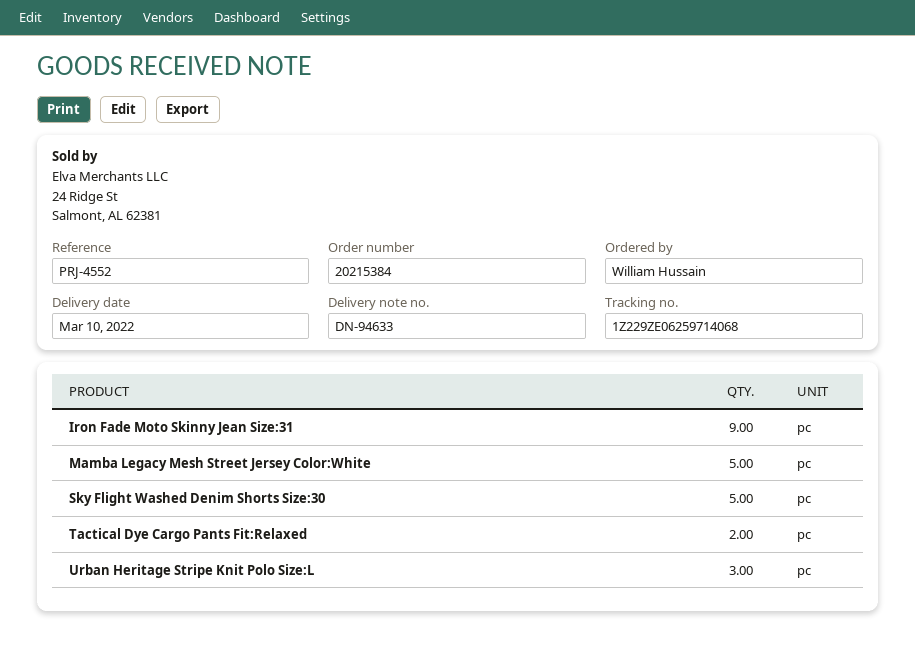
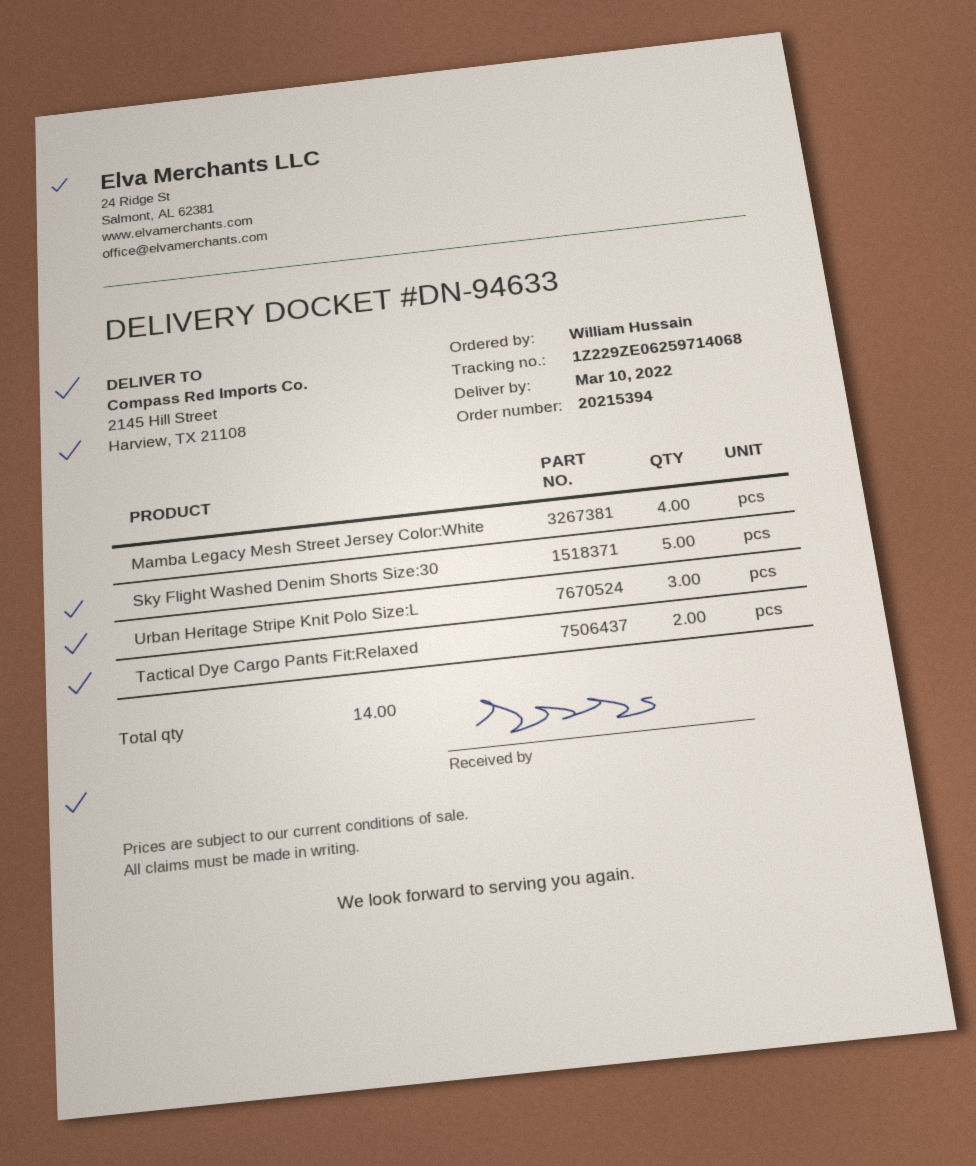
order number: 20215384 -> 20215394
Iron Fade Moto Skinny Jean Size:31: 9 -> none
Mamba Legacy Mesh Street Jersey Color:White: 5 -> 4

